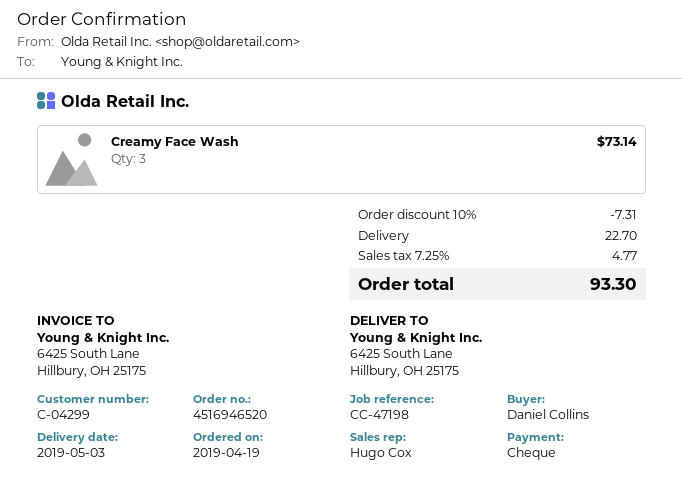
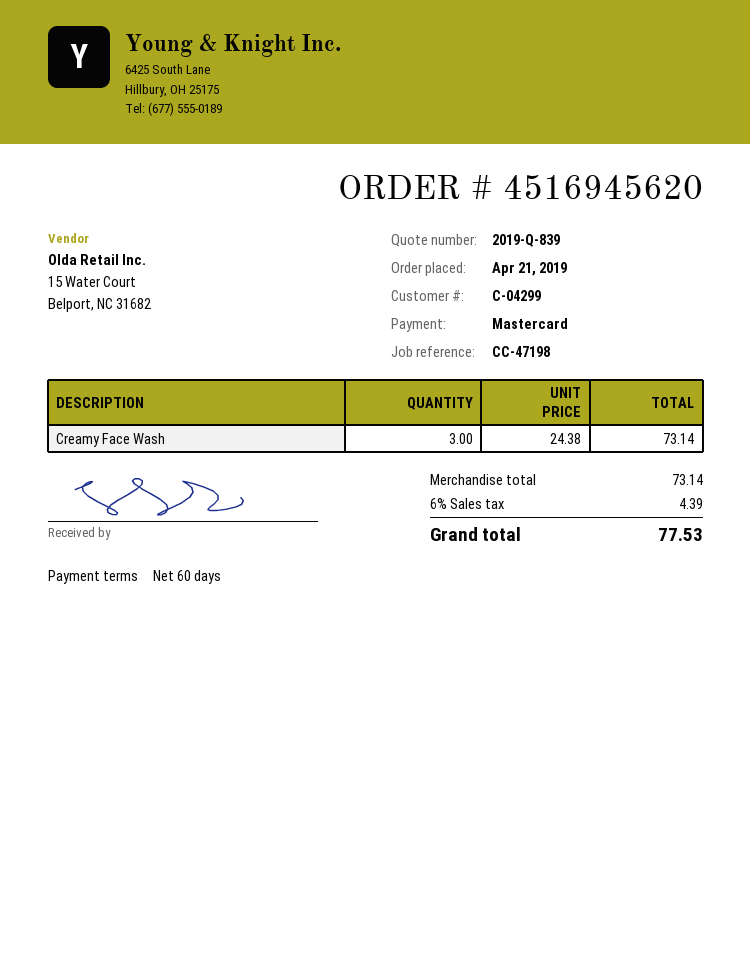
order number: 4516946520 -> 4516945620
order date: 2019-04-19 -> 2019-04-21
payment method: cheque -> Mastercard
discount: 10% = 7.31 -> none
shipping: 22.70 -> none
tax: 7.25% = 4.77 -> 6% = 4.39
total: 93.30 -> 77.53

